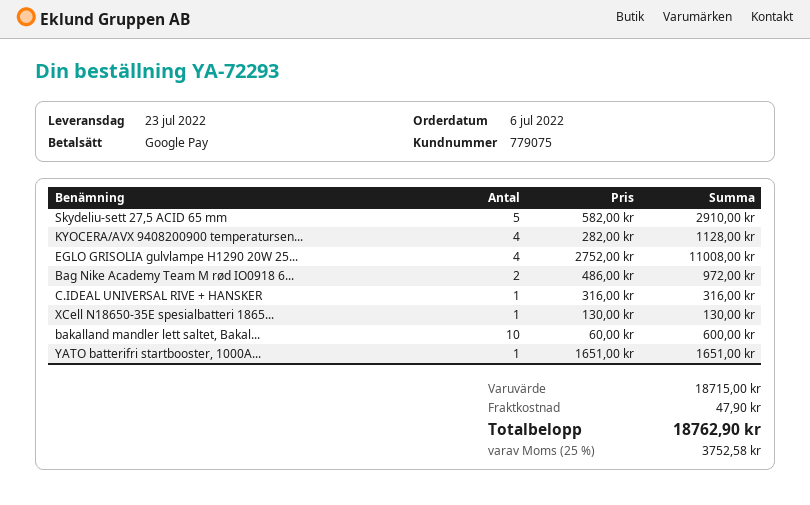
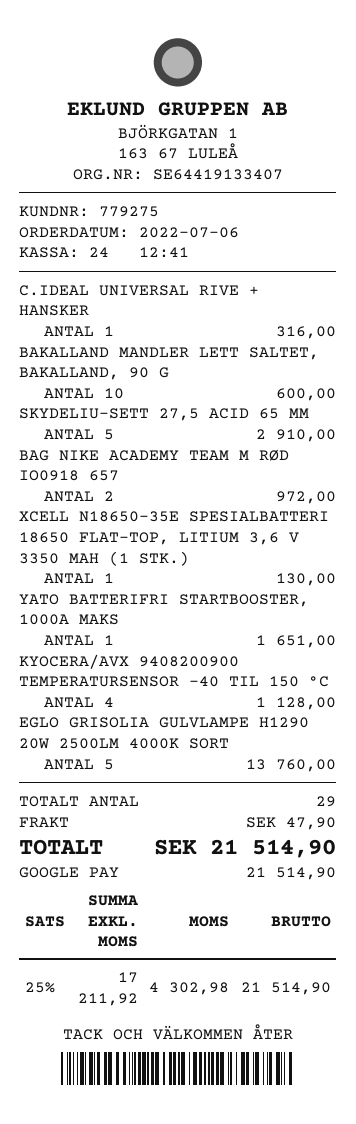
customer number: 779075 -> 779275
EGLO GRISOLIA gulvlampe H1290 20W 25...: 4 for 11008.00 -> 5 for 13760.00
tax: 25% = 3752.58 -> 25% = 4302.98
total: 18762.90 -> 21514.90

